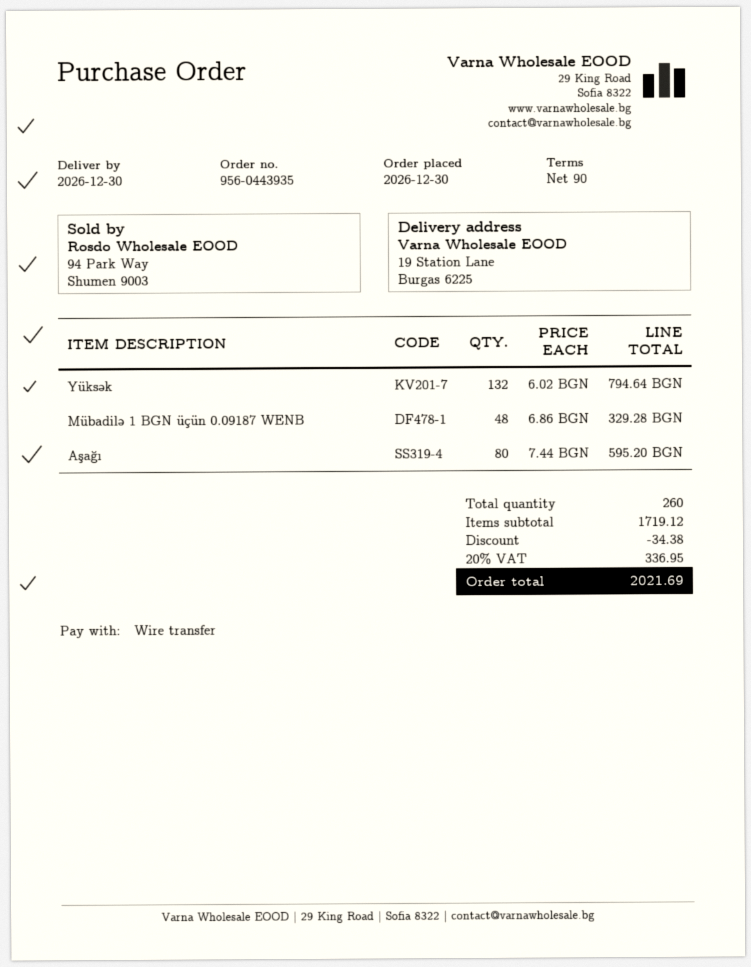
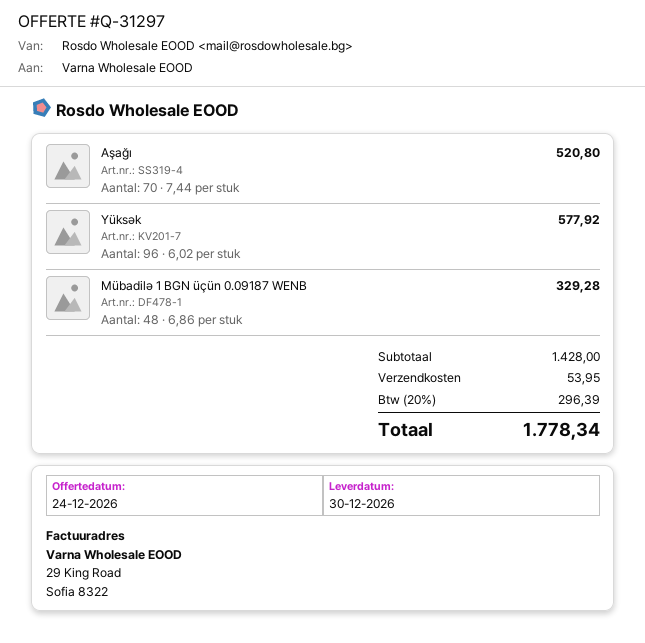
Yüksək: 132 x 6.02 = 794.64 -> 96 x 6.02 = 577.92
Aşağı: 80 x 7.44 = 595.20 -> 70 x 7.44 = 520.80
subtotal: 1719.12 -> 1428.00
discount: 34.38 -> none
shipping: none -> 53.95
tax: 20% = 336.95 -> 20% = 296.39
total: 2021.69 -> 1778.34

